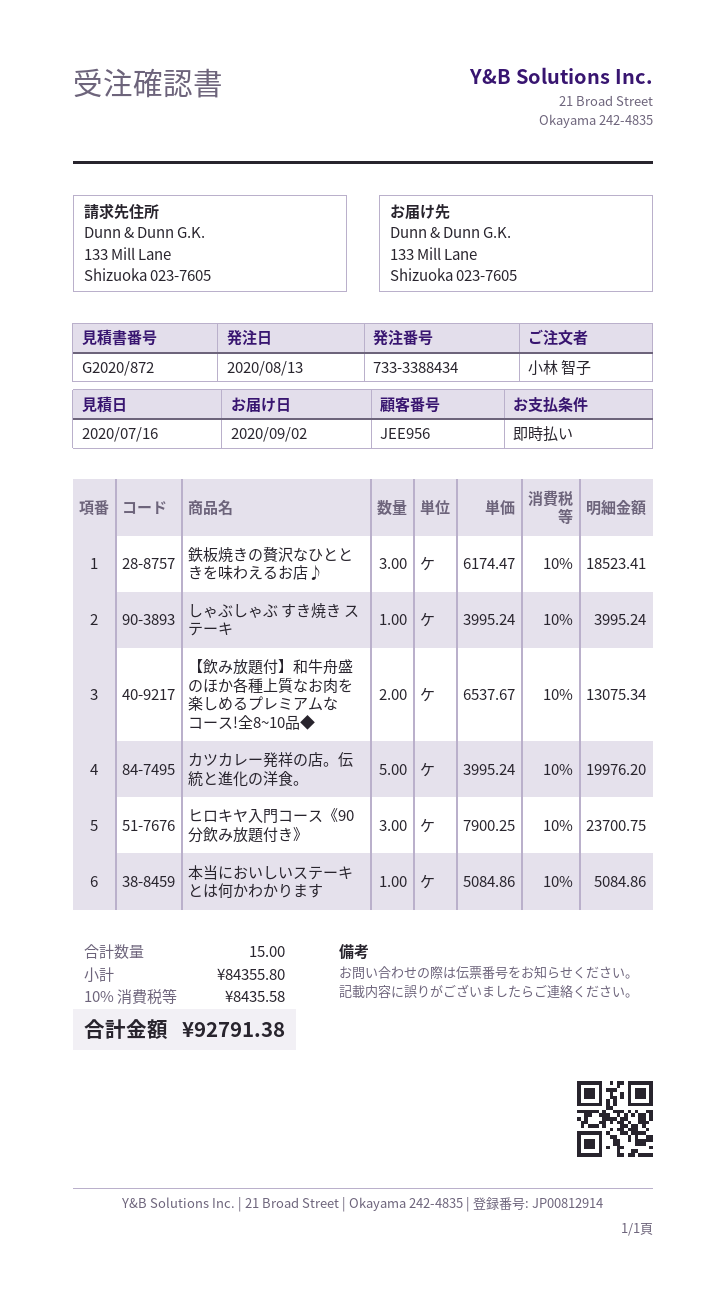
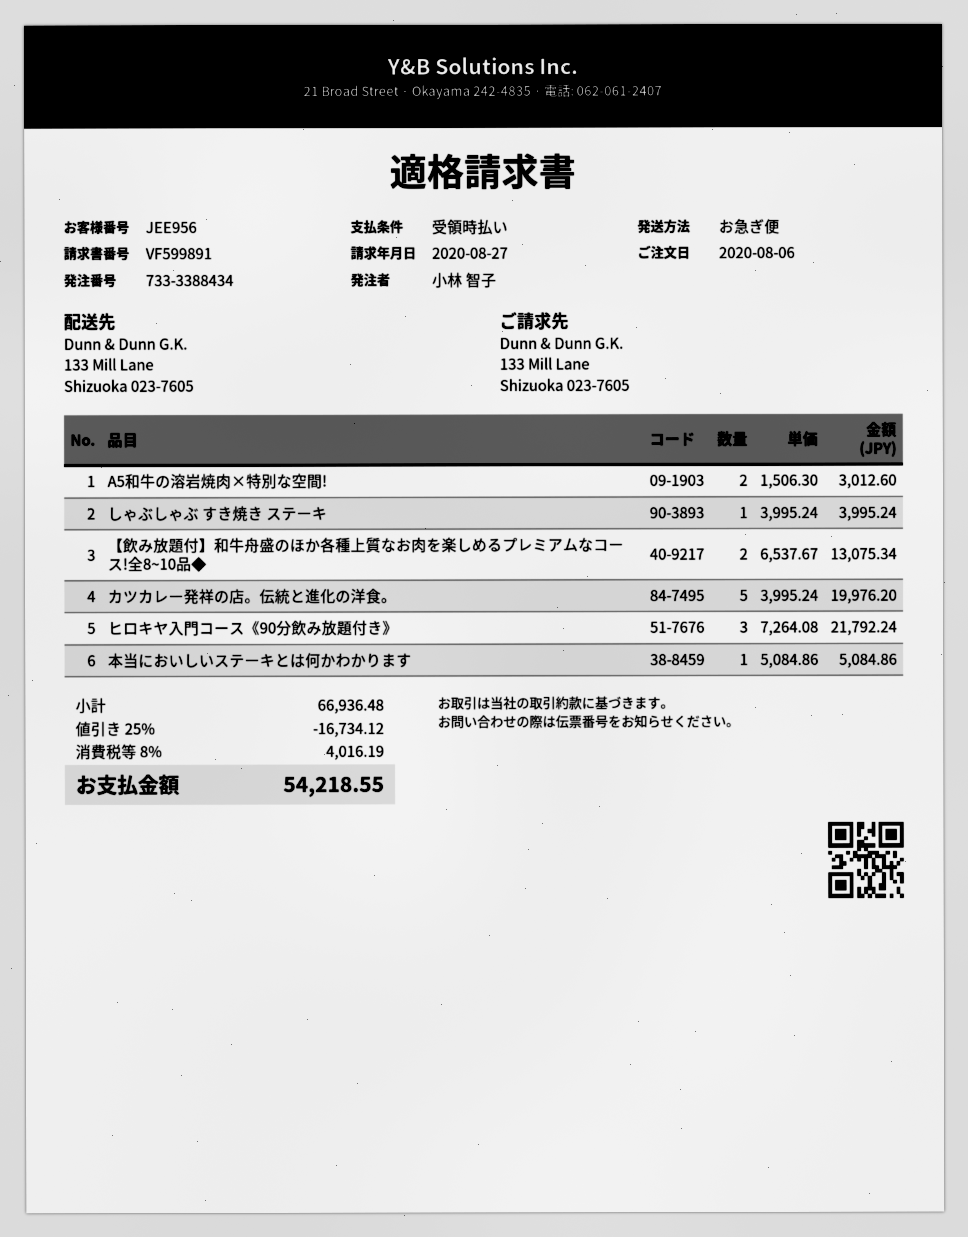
order date: 2020-08-13 -> 2020-08-06
鉄板焼きの贅沢なひとときを味わえるお店♪: 3 x 6174.47 = 18523.41 -> none
ヒロキヤ入門コース《90分飲み放題付き》: 3 x 7900.25 = 23700.75 -> 3 x 7264.08 = 21792.24
A5和牛の溶岩焼肉×特別な空間!: none -> 2 x 1506.30 = 3012.60
subtotal: 84355.80 -> 66936.48
discount: none -> 25% = 16734.12
tax: 10% = 8435.58 -> 8% = 4016.19
total: 92791.38 -> 54218.55

